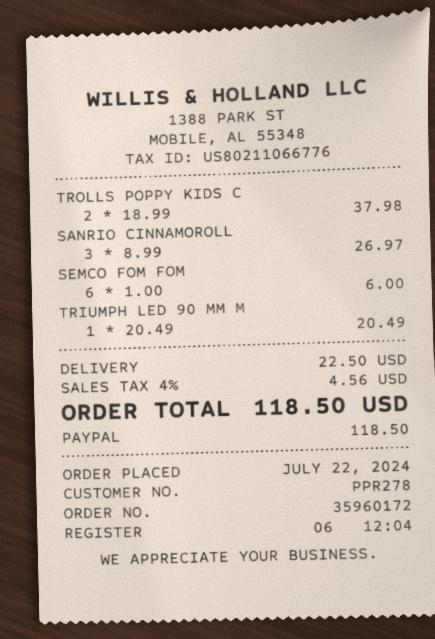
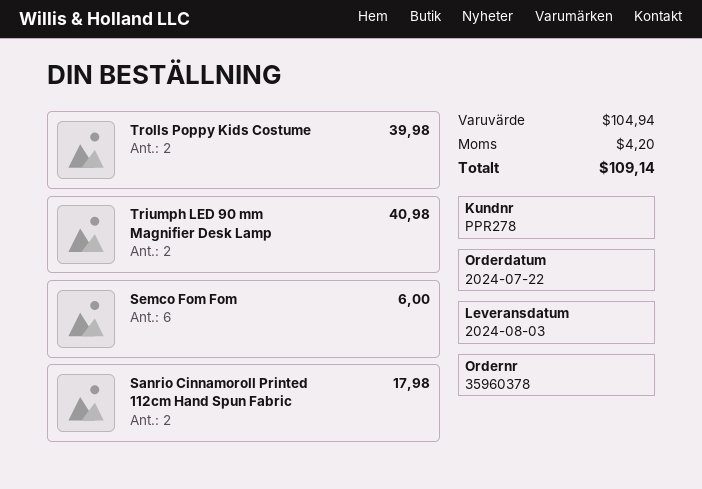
order number: 35960172 -> 35960378
TROLLS POPPY KIDS C: 2 for 37.98 -> 2 for 39.98
SANRIO CINNAMOROLL: 3 for 26.97 -> 2 for 17.98
TRIUMPH LED 90 MM M: 1 for 20.49 -> 2 for 40.98
shipping: 22.50 -> none
tax: 4.56 -> 4.20
total: 118.50 -> 109.14

